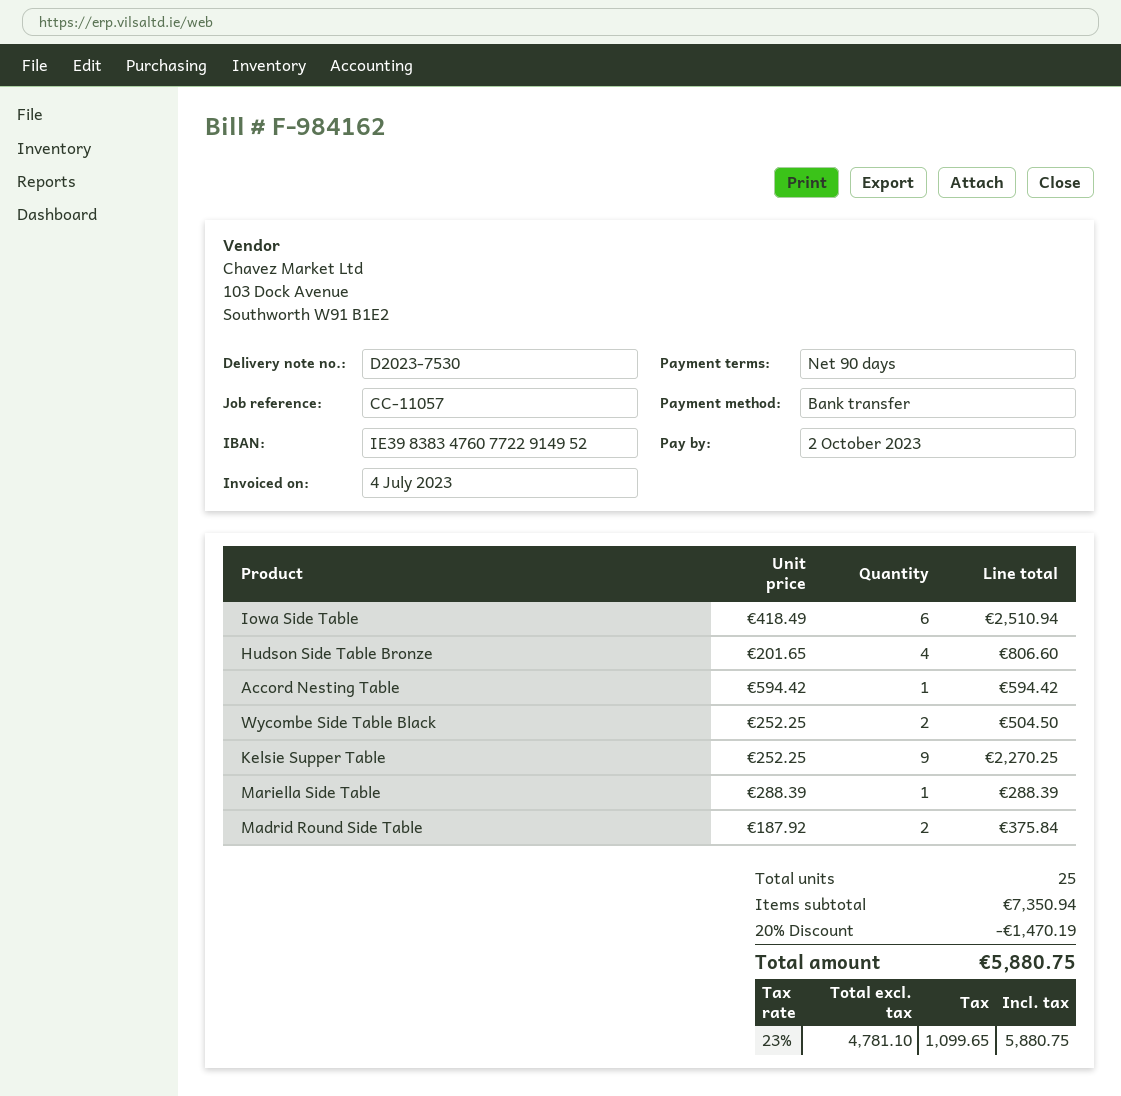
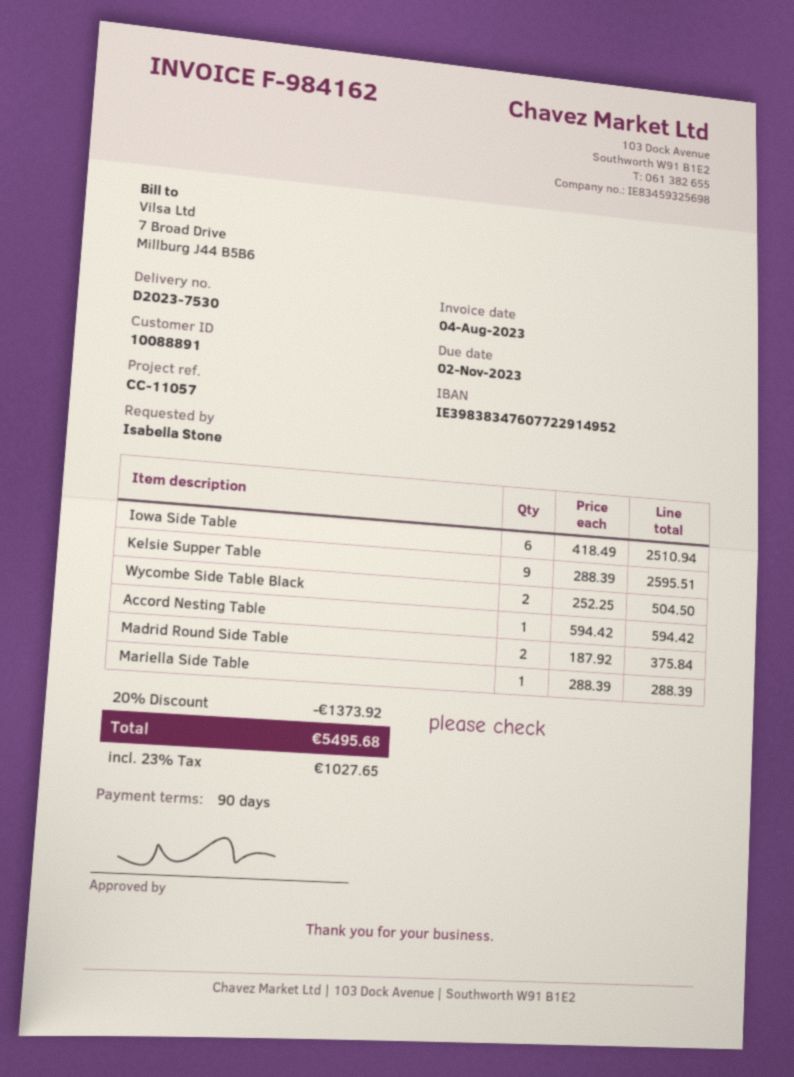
invoice date: 2023-07-04 -> 2023-08-04
due date: 2023-10-02 -> 2023-11-02
Hudson Side Table Bronze: 4 x 201.65 = 806.60 -> none
Kelsie Supper Table: 9 x 252.25 = 2270.25 -> 9 x 288.39 = 2595.51
discount: 20% = 1470.19 -> 20% = 1373.92
tax: 23% = 1099.65 -> 23% = 1027.65
total: 5880.75 -> 5495.68

